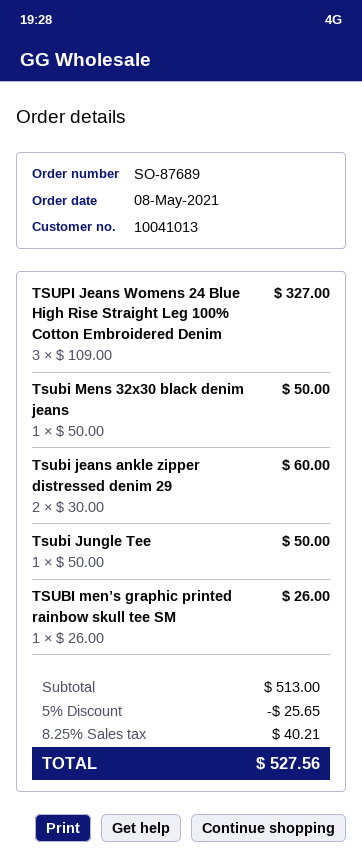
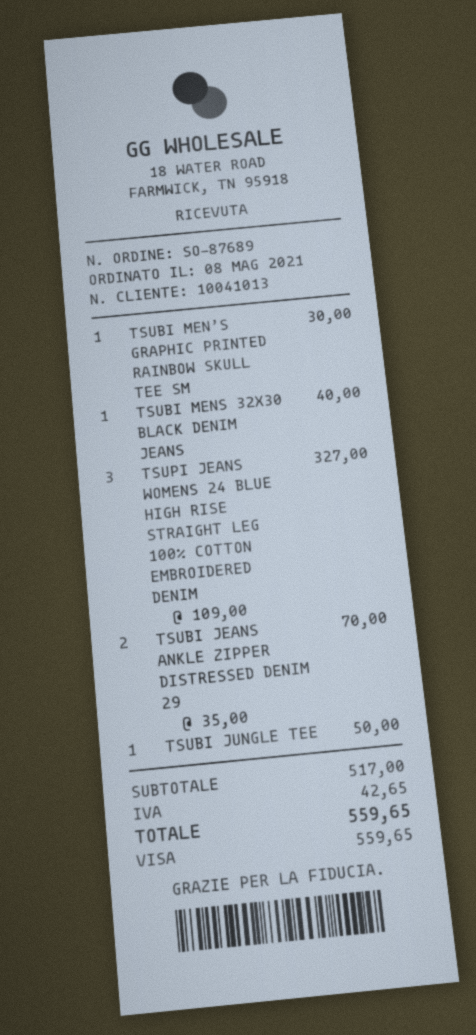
Tsubi Mens 32x30 black denim jeans: 1 x 50.00 = 50.00 -> 1 x 40.00 = 40.00
Tsubi jeans ankle zipper distressed denim 29: 2 x 30.00 = 60.00 -> 2 x 35.00 = 70.00
TSUBI men’s graphic printed rainbow skull tee SM: 1 x 26.00 = 26.00 -> 1 x 30.00 = 30.00
subtotal: 513.00 -> 517.00
discount: 5% = 25.65 -> none
tax: 40.21 -> 42.65
total: 527.56 -> 559.65

